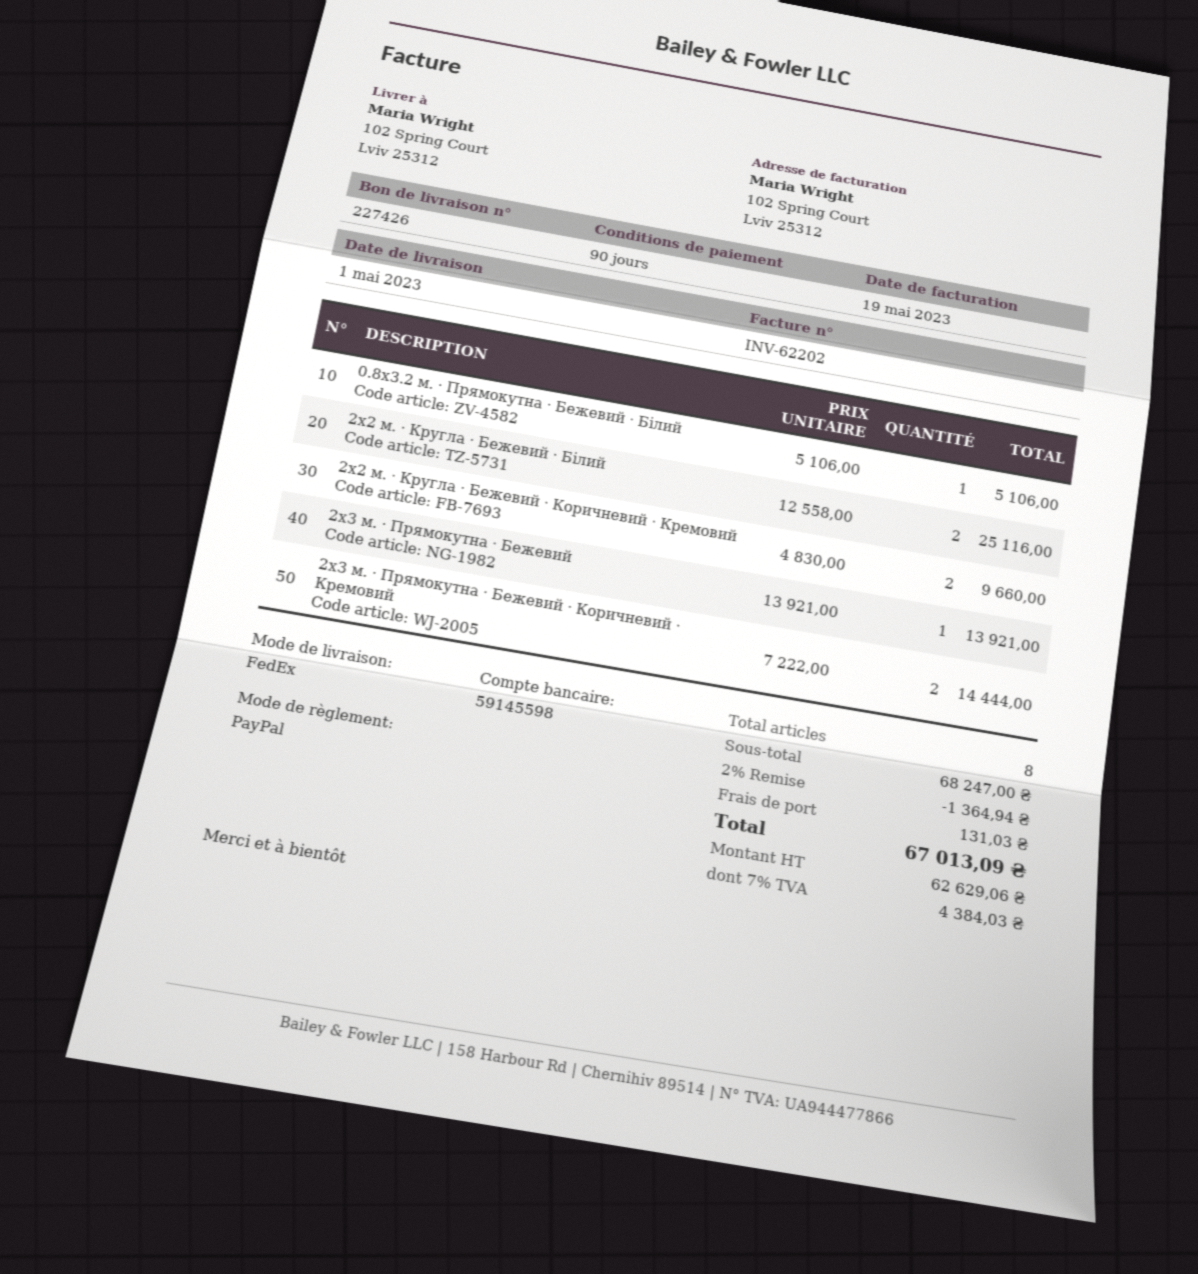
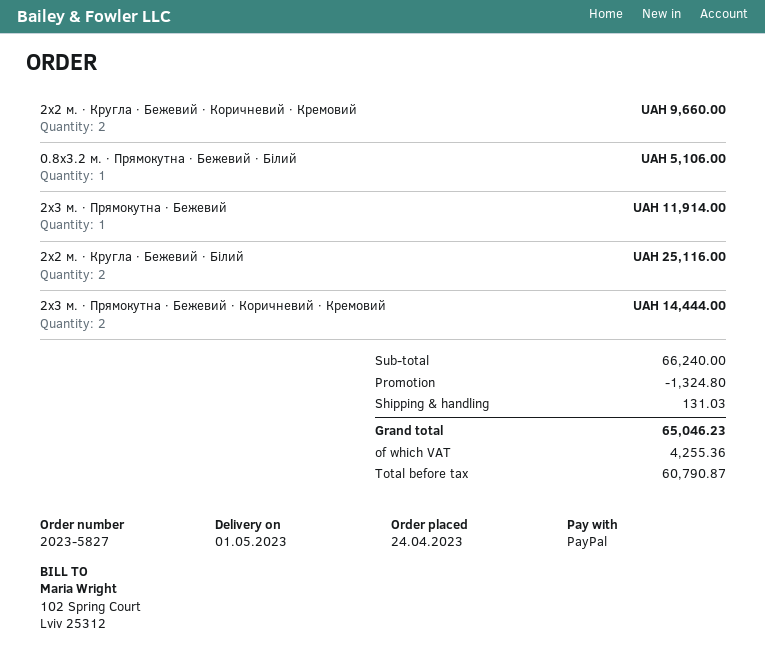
2x3 м. · Прямокутна · Бежевий: 1 for 13921.00 -> 1 for 11914.00
subtotal: 68247.00 -> 66240.00
discount: 1364.94 -> 1324.80
net: 62629.06 -> 60790.87
tax: 4384.03 -> 4255.36
total: 67013.09 -> 65046.23

